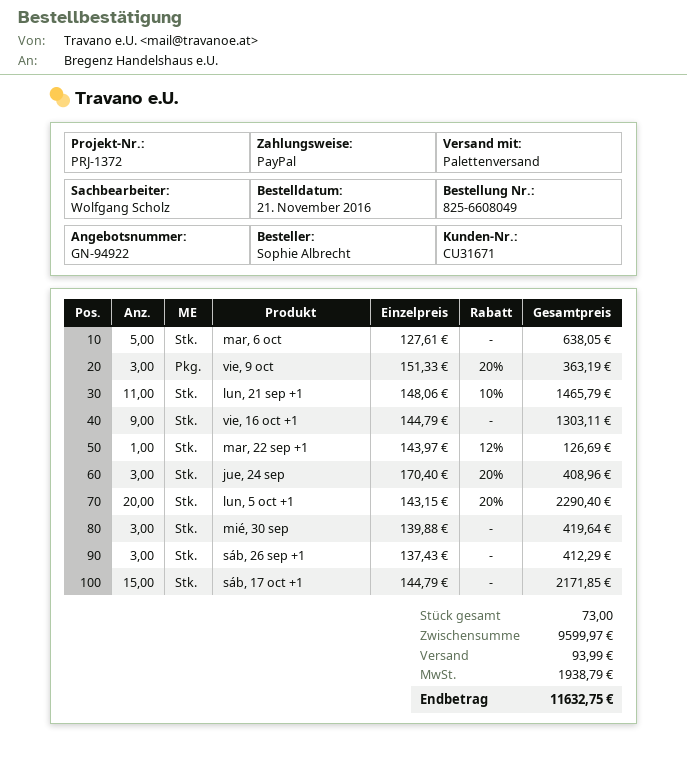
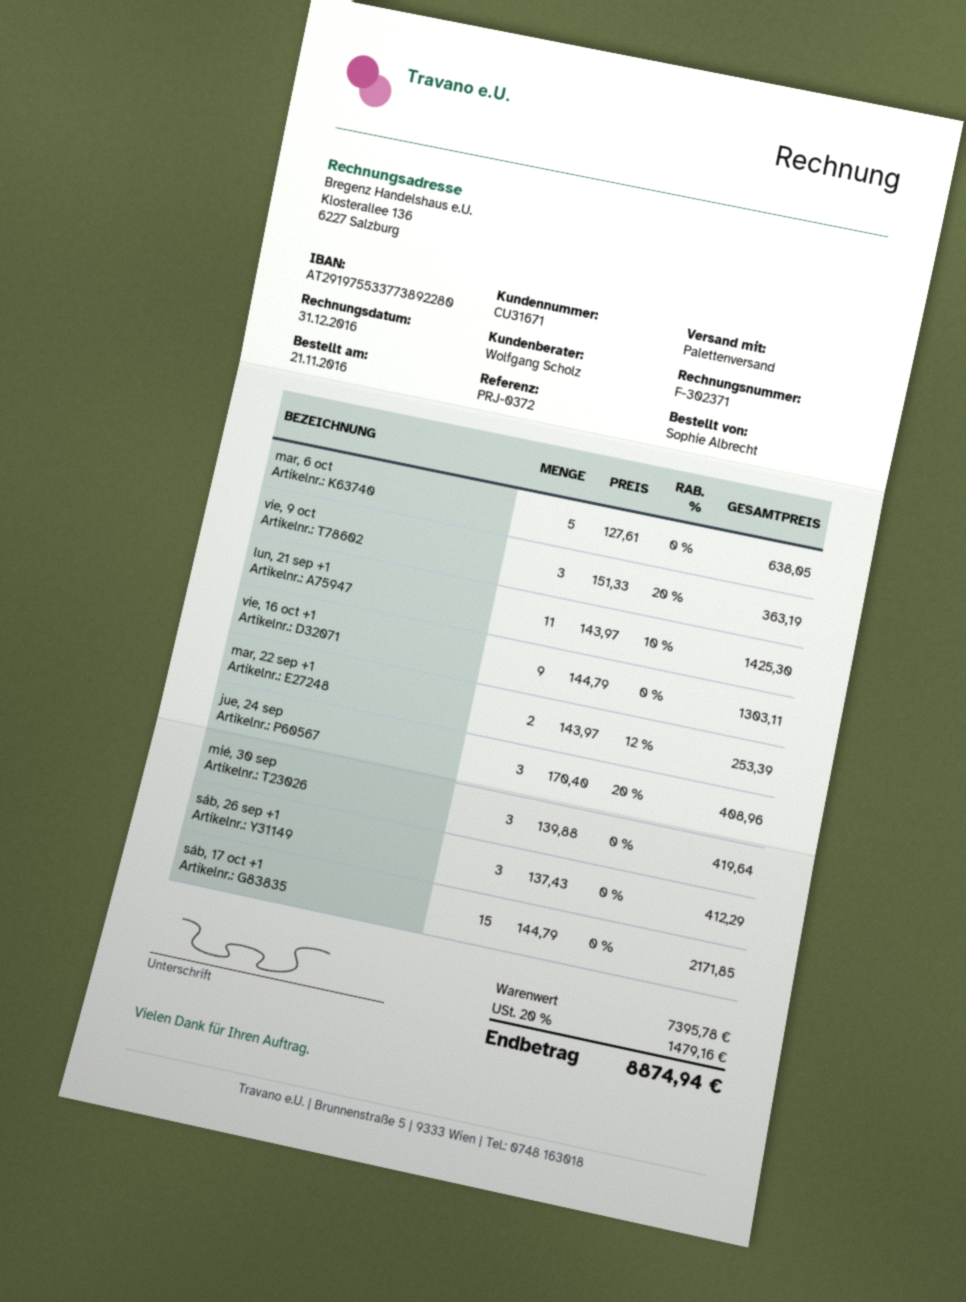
reference: PRJ-1372 -> PRJ-0372
lun, 21 sep +1: 11 x 148.06 - 10% = 1465.79 -> 11 x 143.97 - 10% = 1425.30
mar, 22 sep +1: 1 x 143.97 - 12% = 126.69 -> 2 x 143.97 - 12% = 253.39
lun, 5 oct +1: 20 x 143.15 - 20% = 2290.40 -> none
subtotal: 9599.97 -> 7395.78
shipping: 93.99 -> none
tax: 1938.79 -> 1479.16
total: 11632.75 -> 8874.94

